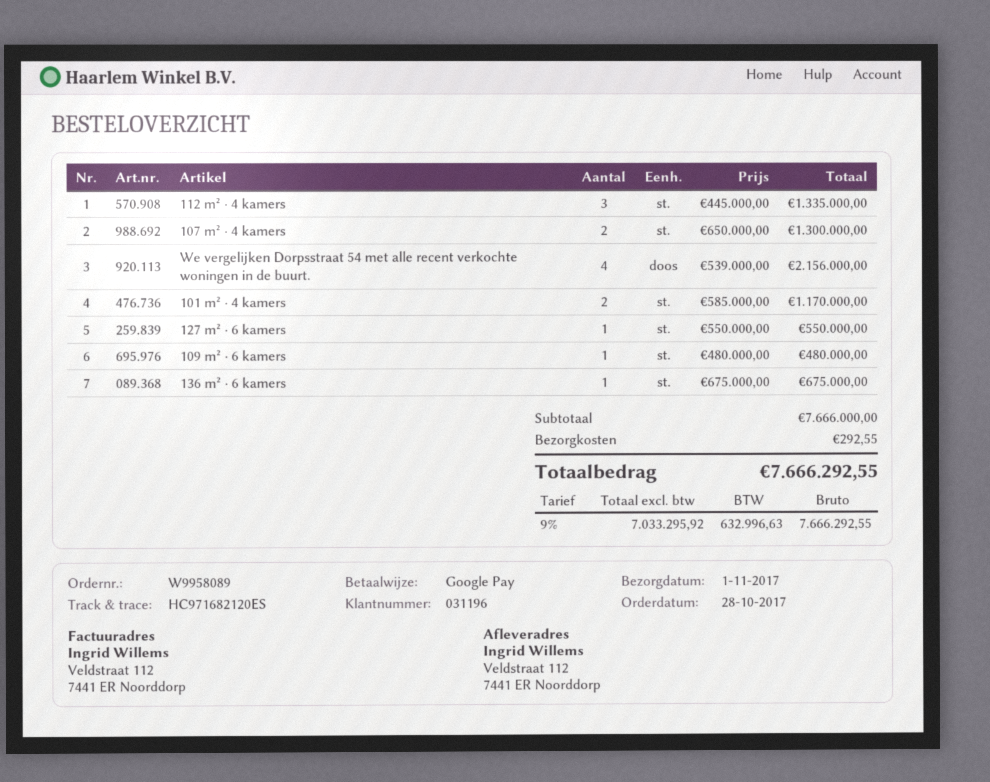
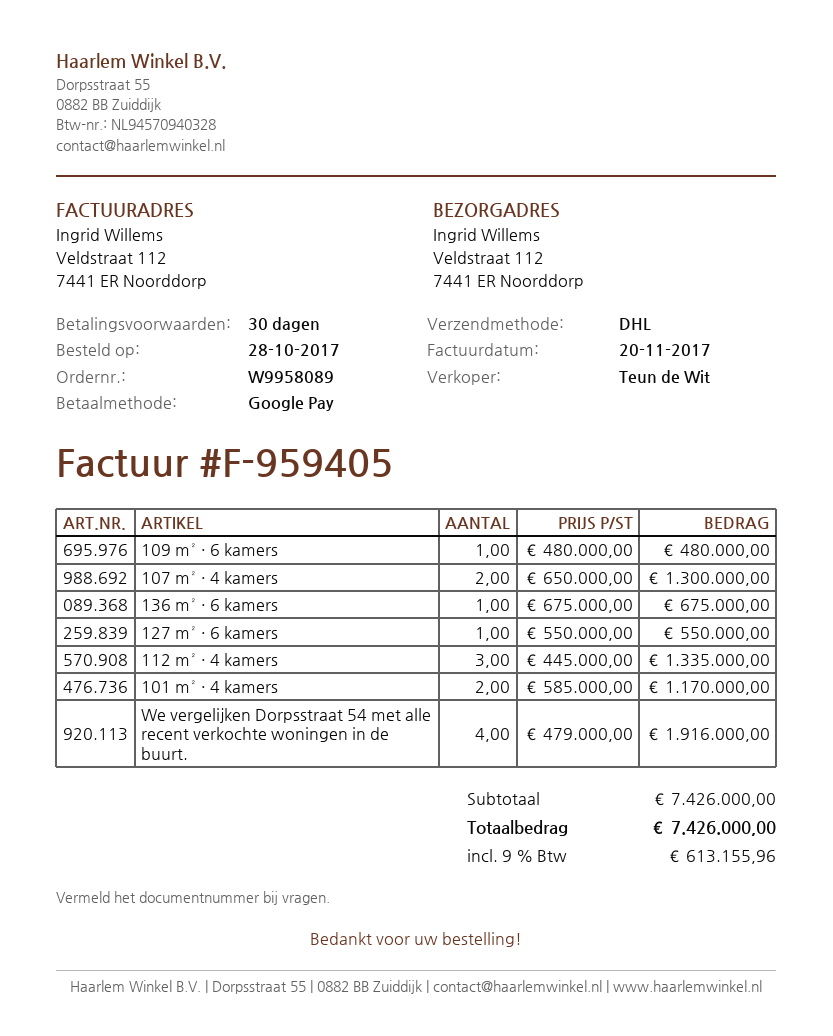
We vergelijken Dorpsstraat 54 met alle recent verkochte woningen in de buurt.: 4 x 539000.00 = 2156000.00 -> 4 x 479000.00 = 1916000.00
subtotal: 7666000.00 -> 7426000.00
shipping: 292.55 -> none
tax: 9% = 632996.63 -> 9% = 613155.96
total: 7666292.55 -> 7426000.00

